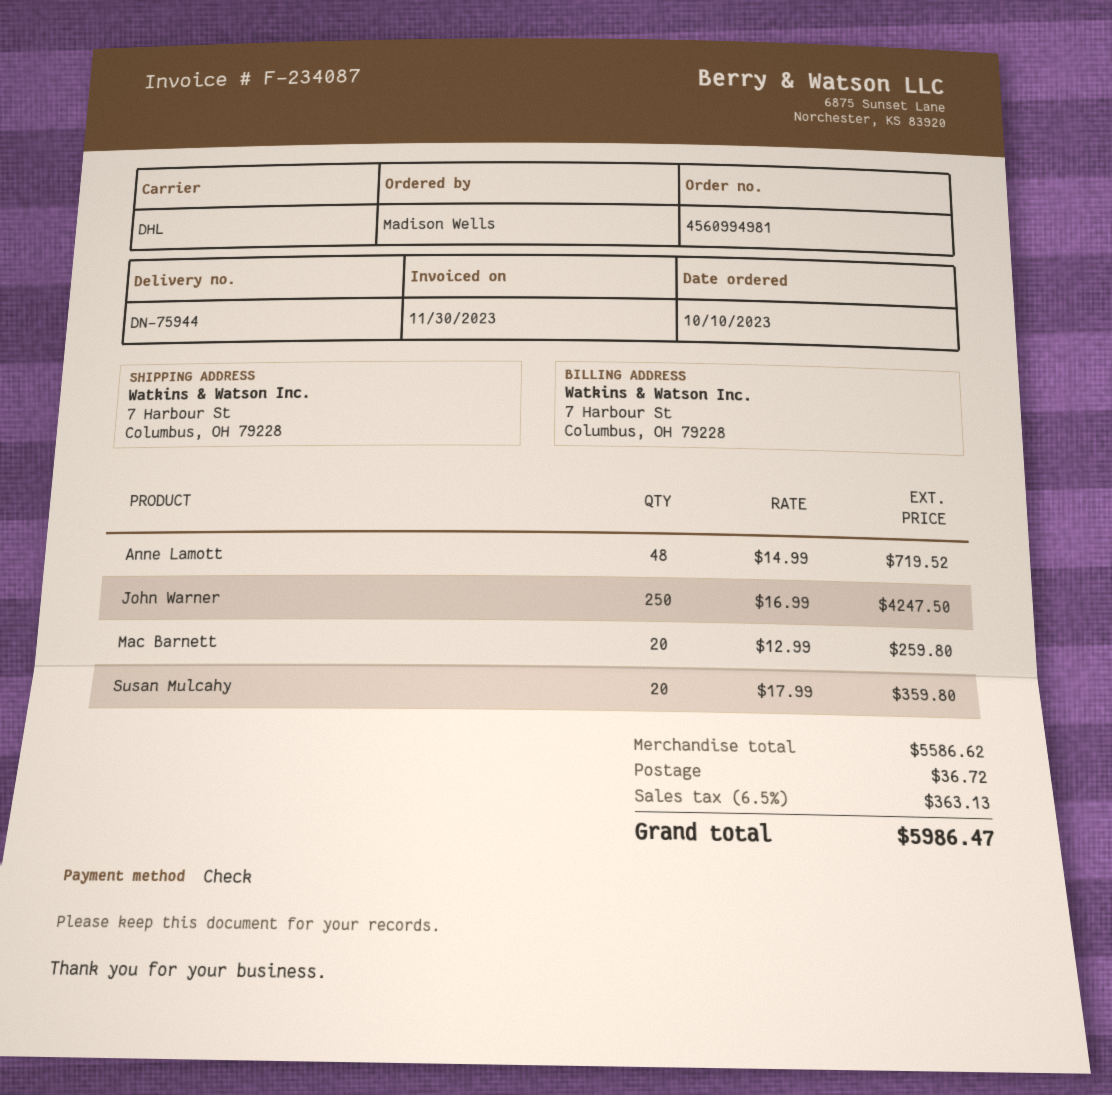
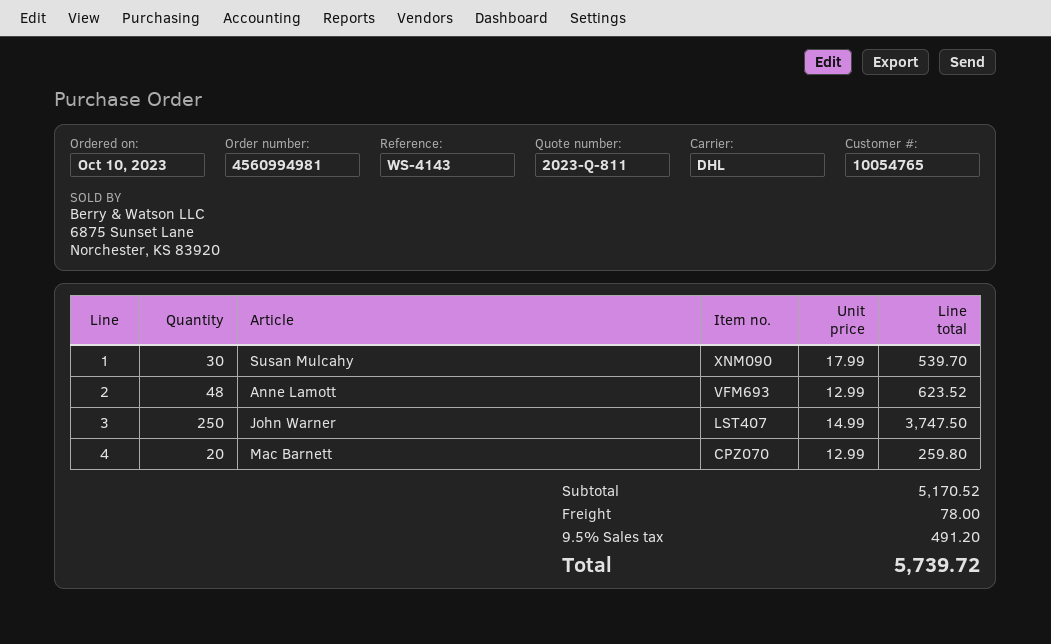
Anne Lamott: 48 x 14.99 = 719.52 -> 48 x 12.99 = 623.52
John Warner: 250 x 16.99 = 4247.50 -> 250 x 14.99 = 3747.50
Susan Mulcahy: 20 x 17.99 = 359.80 -> 30 x 17.99 = 539.70
subtotal: 5586.62 -> 5170.52
shipping: 36.72 -> 78.00
tax: 6.5% = 363.13 -> 9.5% = 491.20
total: 5986.47 -> 5739.72

